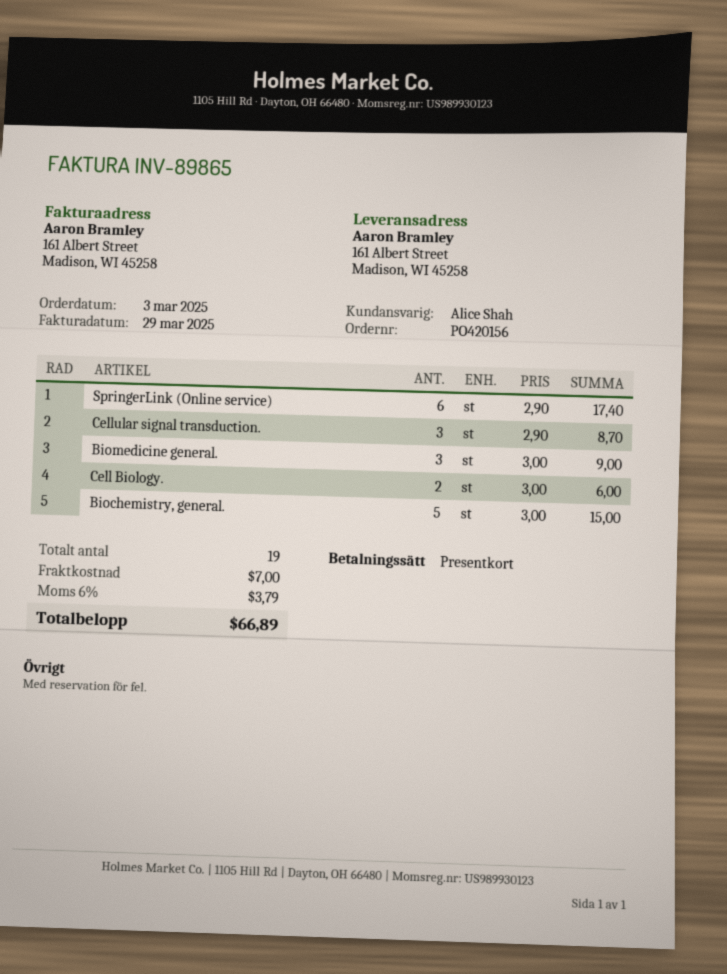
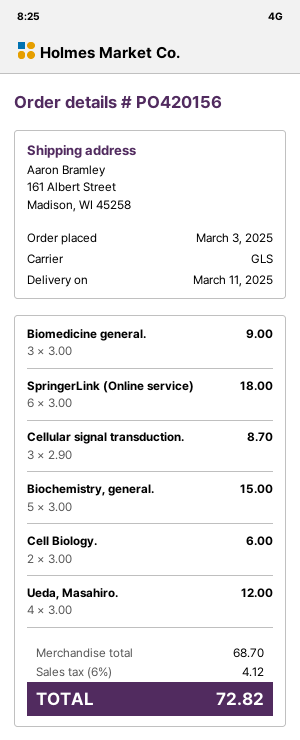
SpringerLink (Online service): 6 x 2.90 = 17.40 -> 6 x 3.00 = 18.00
Ueda, Masahiro.: none -> 4 x 3.00 = 12.00
shipping: 7.00 -> none
tax: 6% = 3.79 -> 6% = 4.12
total: 66.89 -> 72.82

